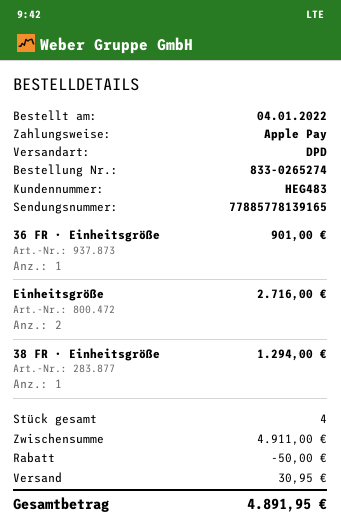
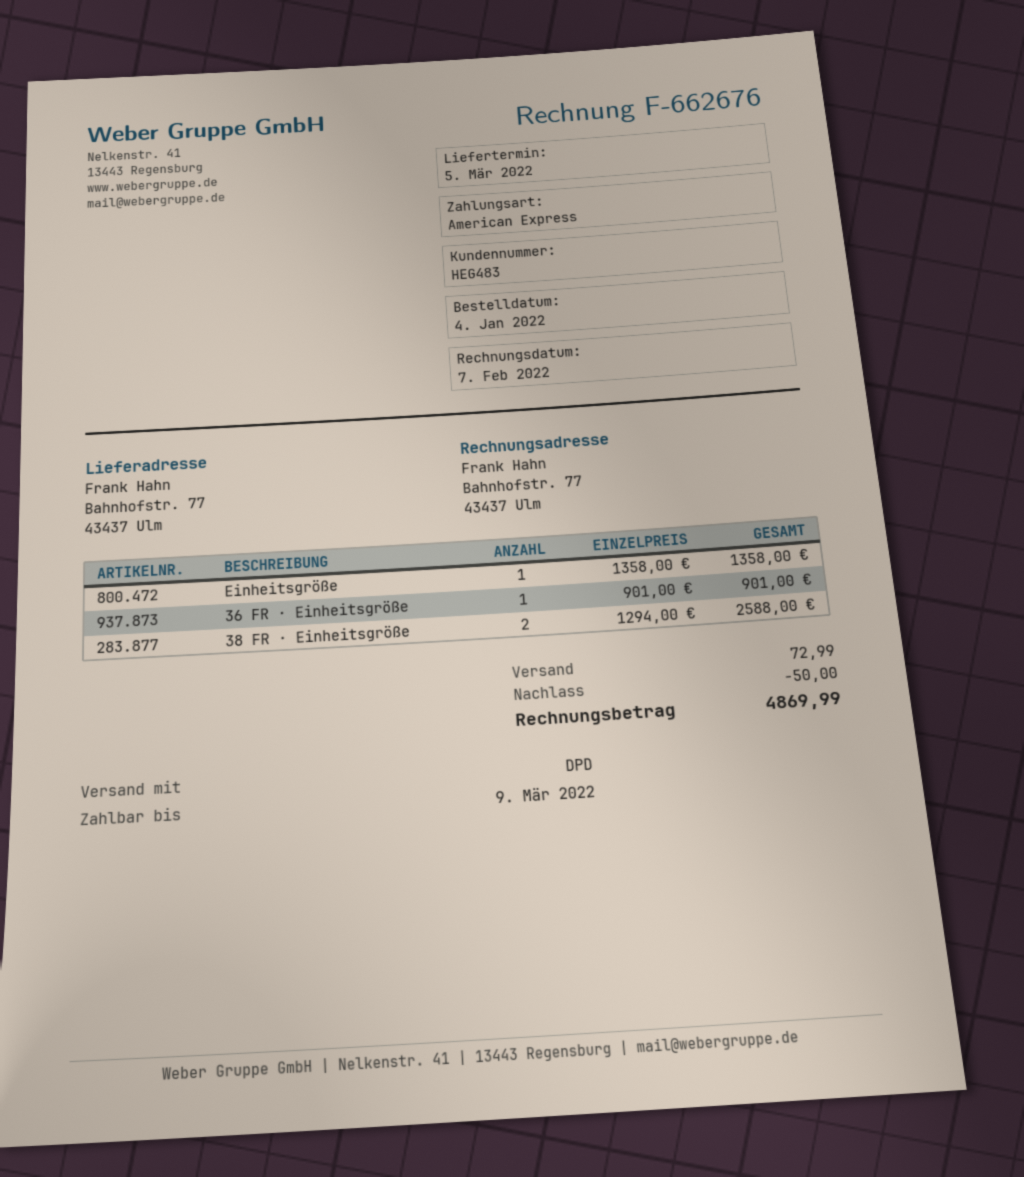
payment method: Apple Pay -> American Express
Einheitsgröße: 2 for 2716.00 -> 1 for 1358.00
38 FR · Einheitsgröße: 1 for 1294.00 -> 2 for 2588.00
shipping: 30.95 -> 72.99
total: 4891.95 -> 4869.99

